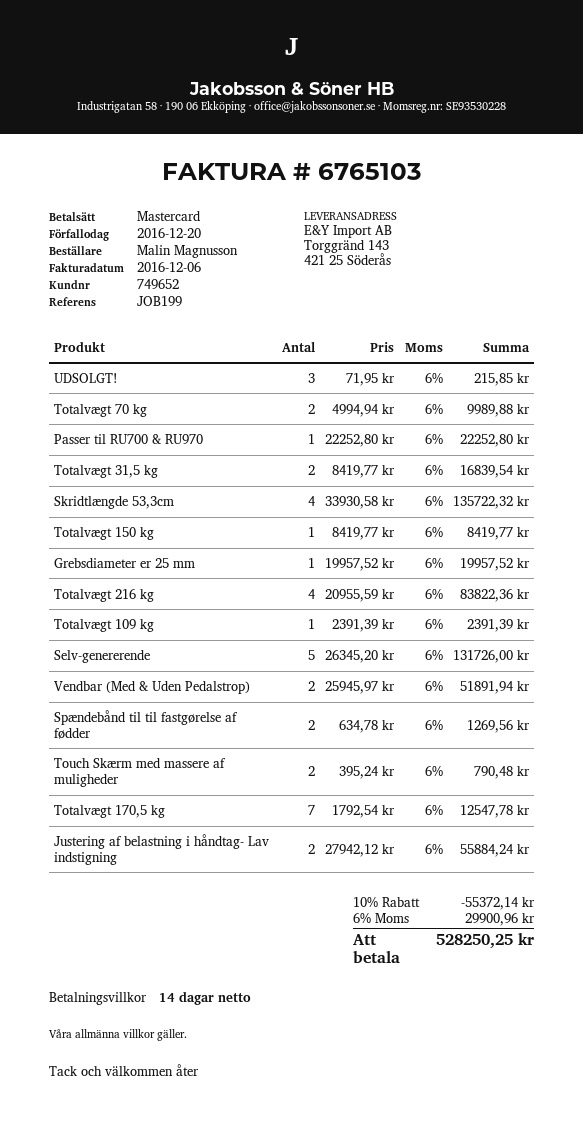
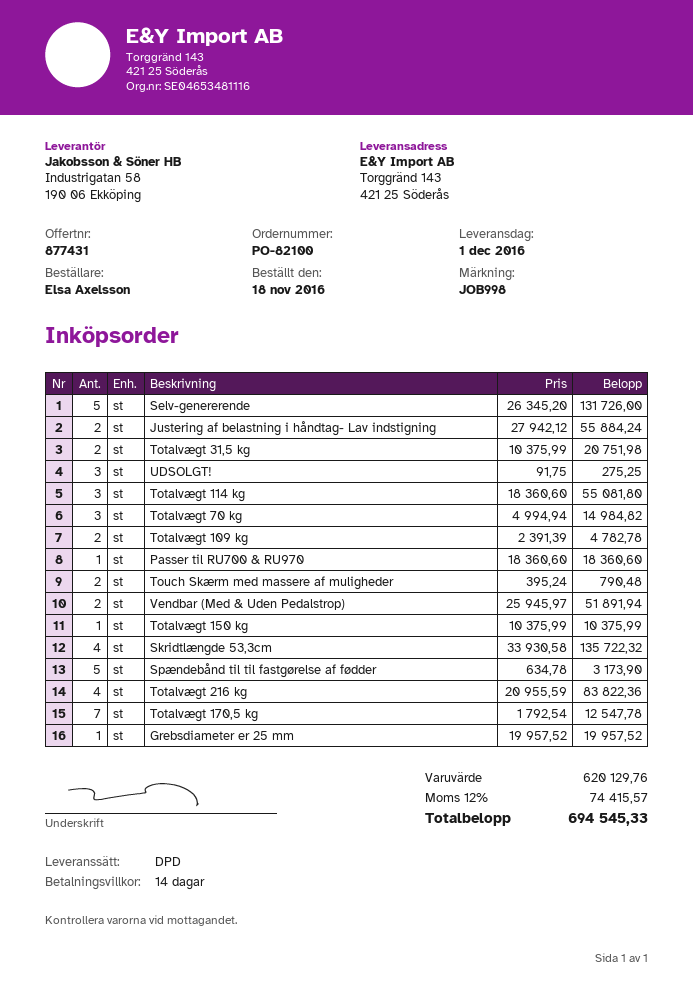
reference: JOB199 -> JOB998
ordered by: Malin Magnusson -> Elsa Axelsson
UDSOLGT!: 3 x 71.95 = 215.85 -> 3 x 91.75 = 275.25
Totalvægt 70 kg: 2 x 4994.94 = 9989.88 -> 3 x 4994.94 = 14984.82
Passer til RU700 & RU970: 1 x 22252.80 = 22252.80 -> 1 x 18360.60 = 18360.60
Totalvægt 31,5 kg: 2 x 8419.77 = 16839.54 -> 2 x 10375.99 = 20751.98
Totalvægt 150 kg: 1 x 8419.77 = 8419.77 -> 1 x 10375.99 = 10375.99
Totalvægt 109 kg: 1 x 2391.39 = 2391.39 -> 2 x 2391.39 = 4782.78
Spændebånd til til fastgørelse af fødder: 2 x 634.78 = 1269.56 -> 5 x 634.78 = 3173.90
Totalvægt 114 kg: none -> 3 x 18360.60 = 55081.80
discount: 10% = 55372.14 -> none
tax: 6% = 29900.96 -> 12% = 74415.57
total: 528250.25 -> 694545.33

